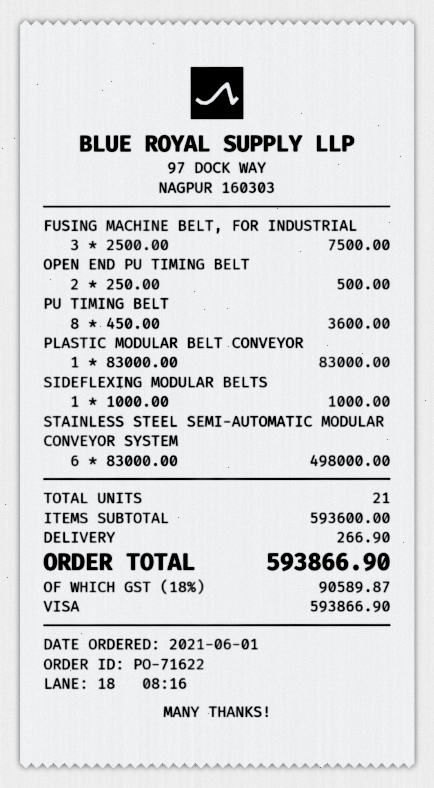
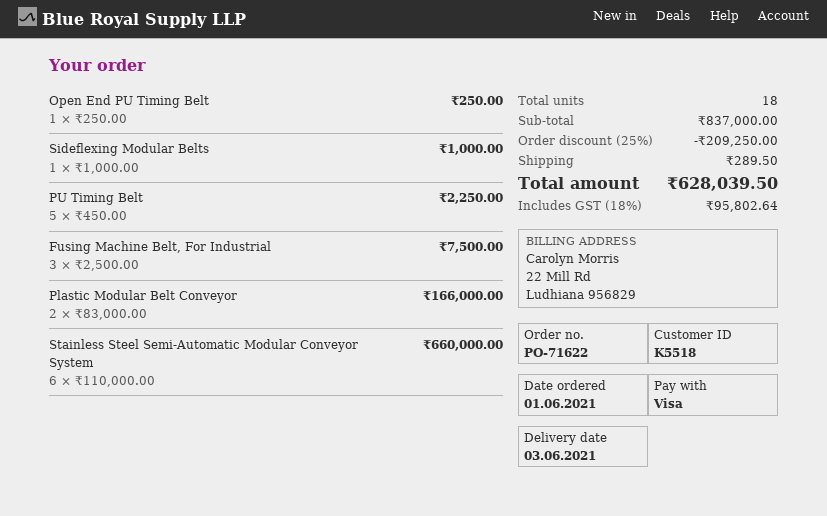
OPEN END PU TIMING BELT: 2 x 250.00 = 500.00 -> 1 x 250.00 = 250.00
PU TIMING BELT: 8 x 450.00 = 3600.00 -> 5 x 450.00 = 2250.00
PLASTIC MODULAR BELT CONVEYOR: 1 x 83000.00 = 83000.00 -> 2 x 83000.00 = 166000.00
STAINLESS STEEL SEMI-AUTOMATIC MODULAR CONVEYOR SYSTEM: 6 x 83000.00 = 498000.00 -> 6 x 110000.00 = 660000.00
total quantity: 21 -> 18
subtotal: 593600.00 -> 837000.00
discount: none -> 25% = 209250.00
shipping: 266.90 -> 289.50
tax: 18% = 90589.87 -> 18% = 95802.64
total: 593866.90 -> 628039.50

